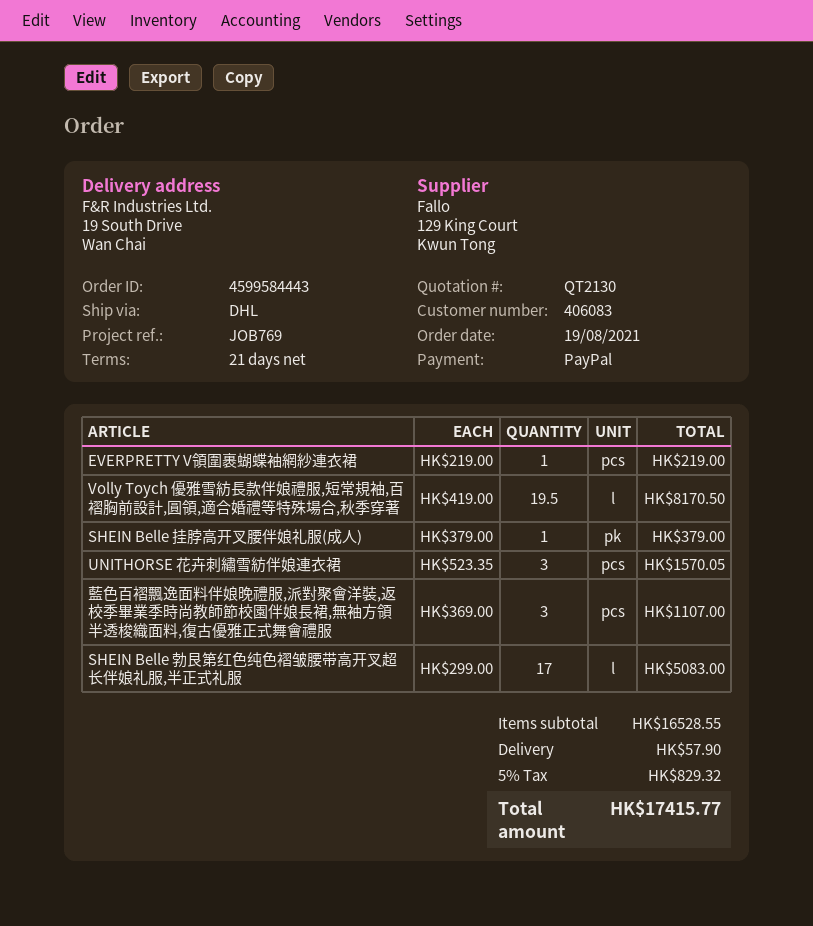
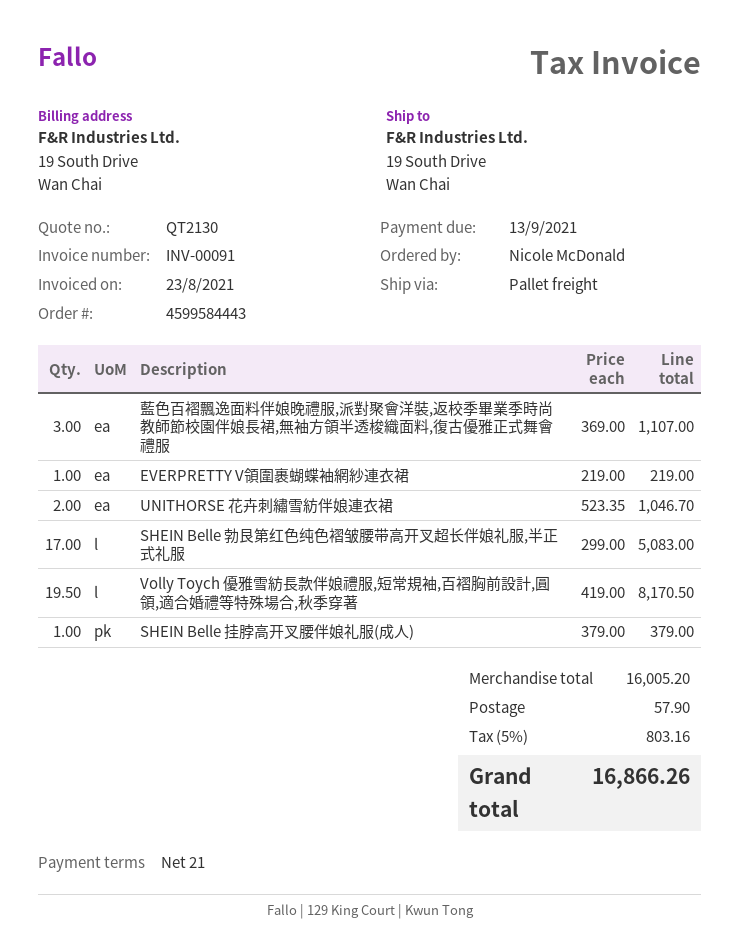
shipping method: DHL -> pallet freight
UNITHORSE 花卉刺繡雪紡伴娘連衣裙: 3 x 523.35 = 1570.05 -> 2 x 523.35 = 1046.70
subtotal: 16528.55 -> 16005.20
tax: 5% = 829.32 -> 5% = 803.16
total: 17415.77 -> 16866.26

